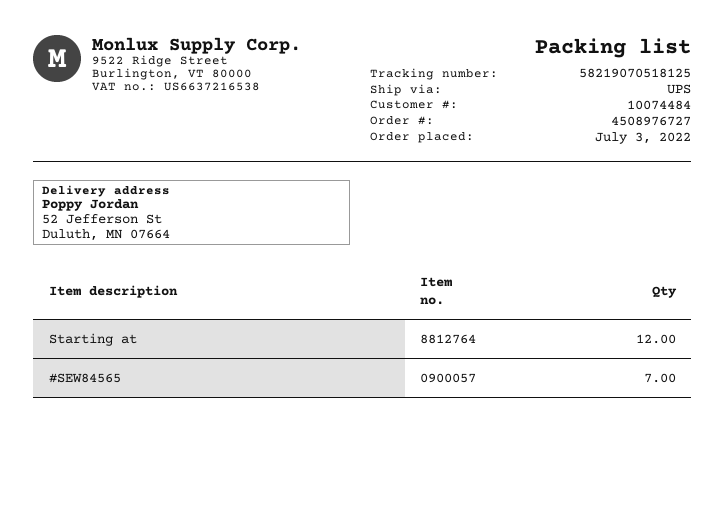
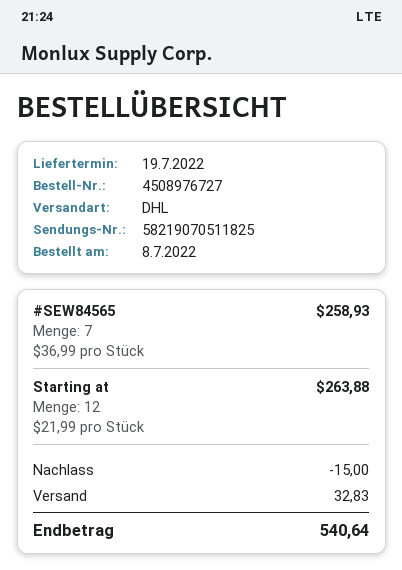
order date: 2022-07-03 -> 2022-07-08
shipping method: UPS -> DHL
tracking number: 58219070518125 -> 58219070511825

